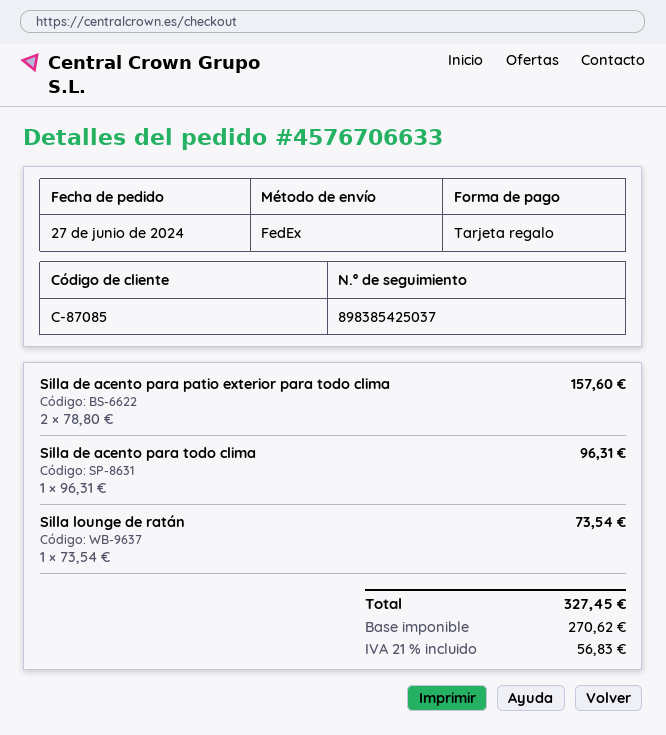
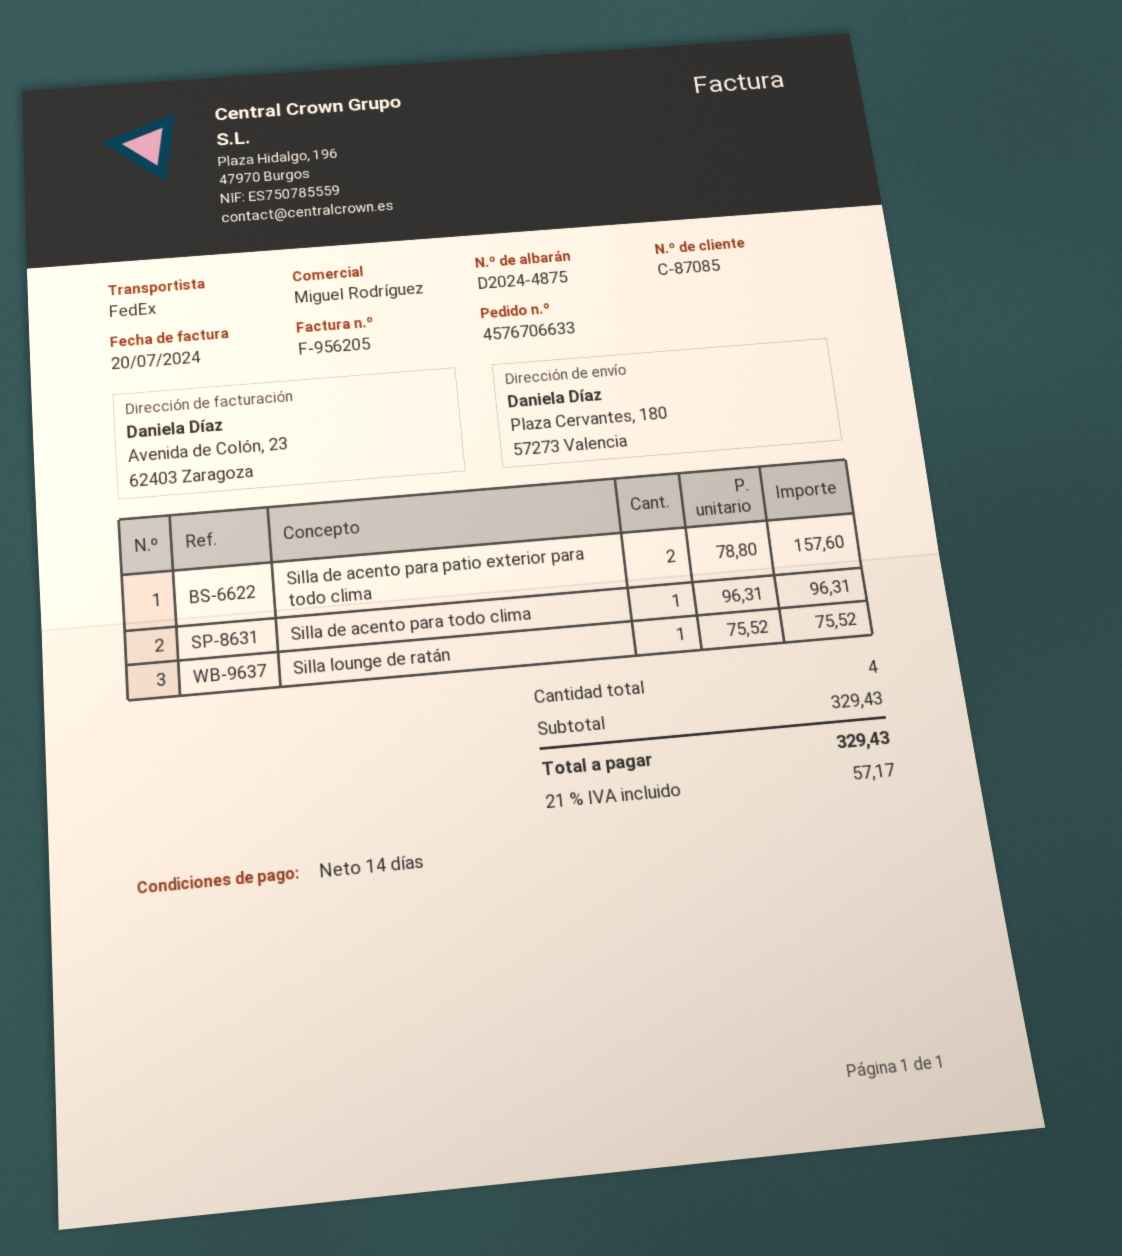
Silla lounge de ratán: 1 x 73.54 = 73.54 -> 1 x 75.52 = 75.52
tax: 21% = 56.83 -> 21% = 57.17
total: 327.45 -> 329.43

